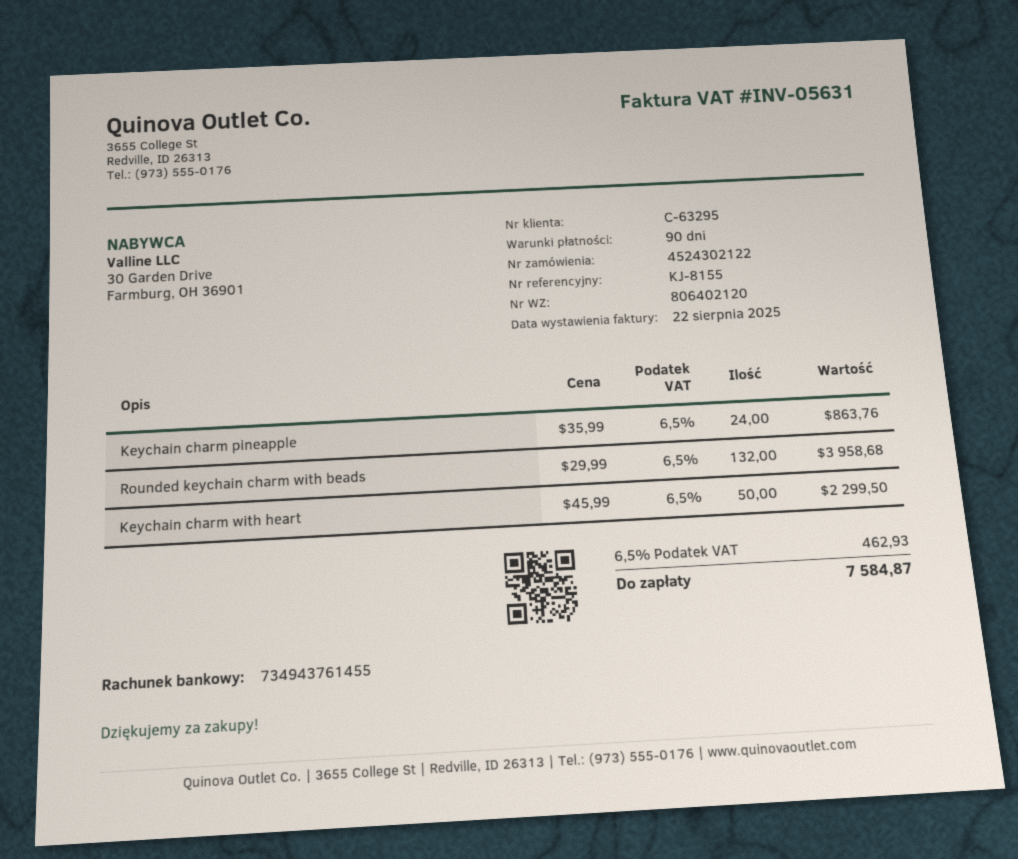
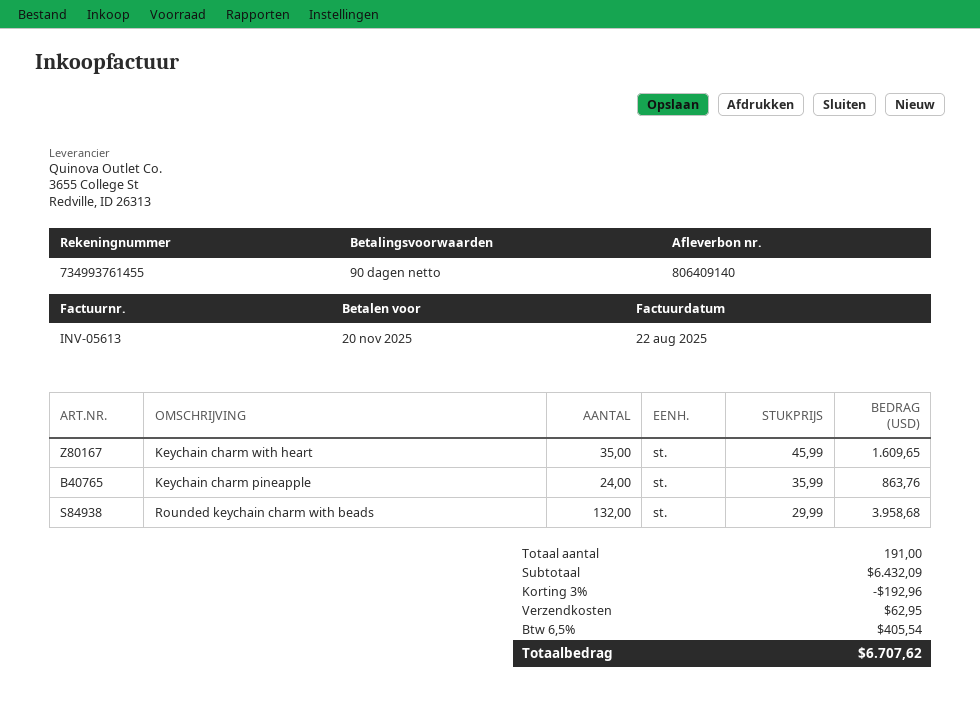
delivery note number: 806402120 -> 806409140
invoice number: INV-05631 -> INV-05613
bank account: 734943761455 -> 734993761455
Keychain charm with heart: 50 x 45.99 = 2299.50 -> 35 x 45.99 = 1609.65
discount: none -> 3% = 192.96
shipping: none -> 62.95
tax: 6.5% = 462.93 -> 6.5% = 405.54
total: 7584.87 -> 6707.62

